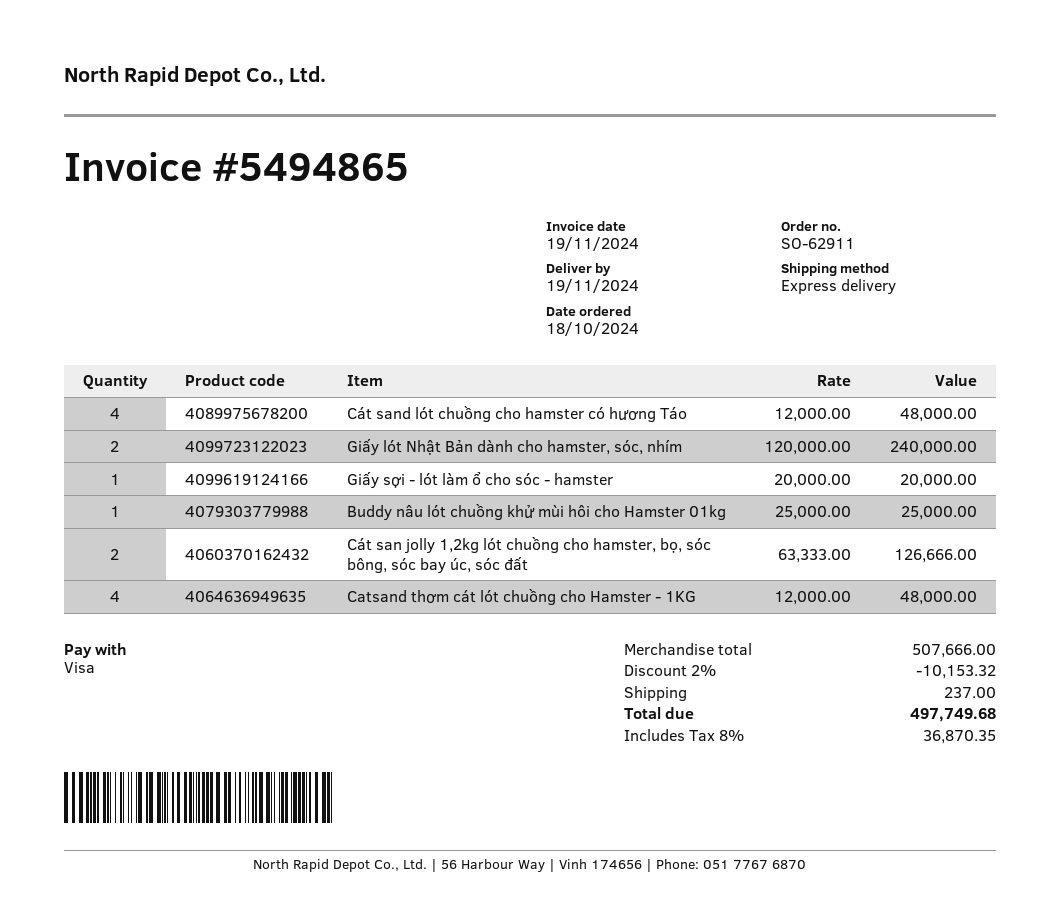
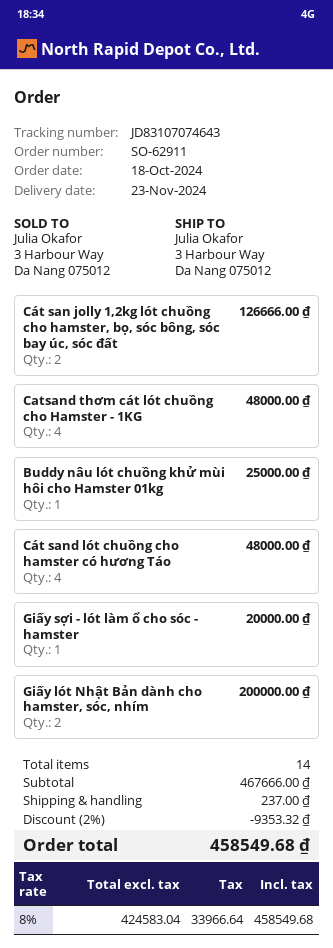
delivery date: 2024-11-19 -> 2024-11-23
Giấy lót Nhật Bản dành cho hamster, sóc, nhím: 2 for 240000.00 -> 2 for 200000.00
subtotal: 507666.00 -> 467666.00
discount: 2% = 10153.32 -> 2% = 9353.32
tax: 8% = 36870.35 -> 8% = 33966.64
total: 497749.68 -> 458549.68

